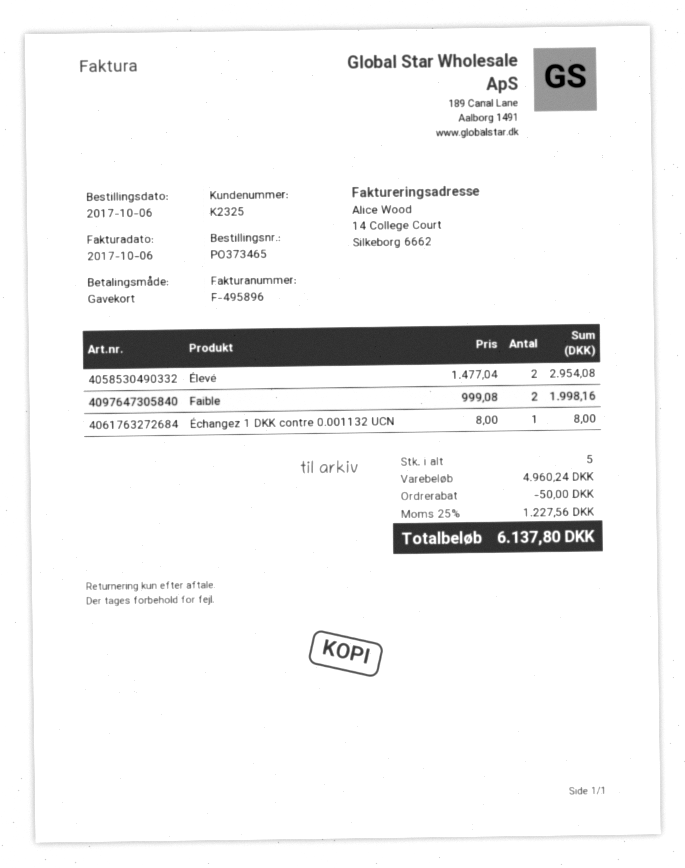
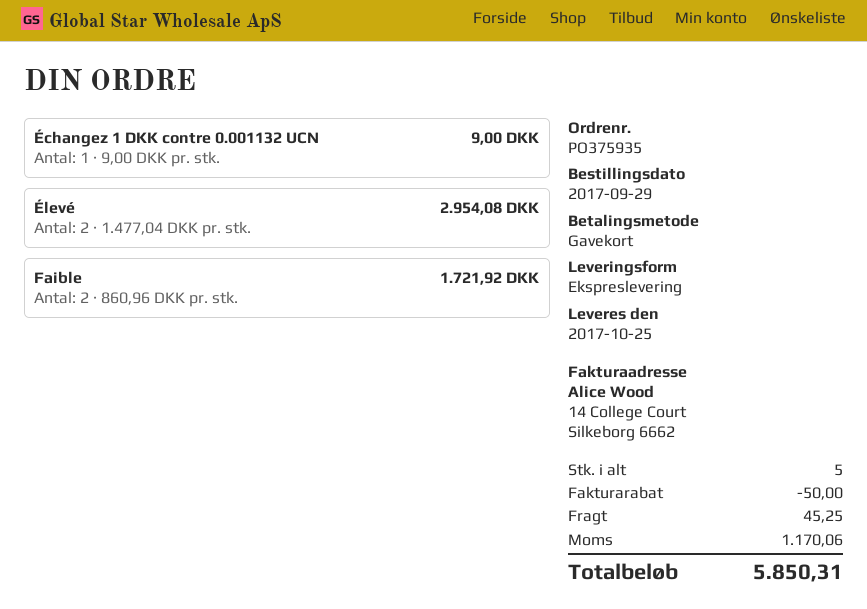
order number: PO373465 -> PO375935
order date: 2017-10-06 -> 2017-09-29
Faible: 2 x 999.08 = 1998.16 -> 2 x 860.96 = 1721.92
Échangez 1 DKK contre 0.001132 UCN: 1 x 8.00 = 8.00 -> 1 x 9.00 = 9.00
shipping: none -> 45.25
tax: 1227.56 -> 1170.06
total: 6137.80 -> 5850.31

